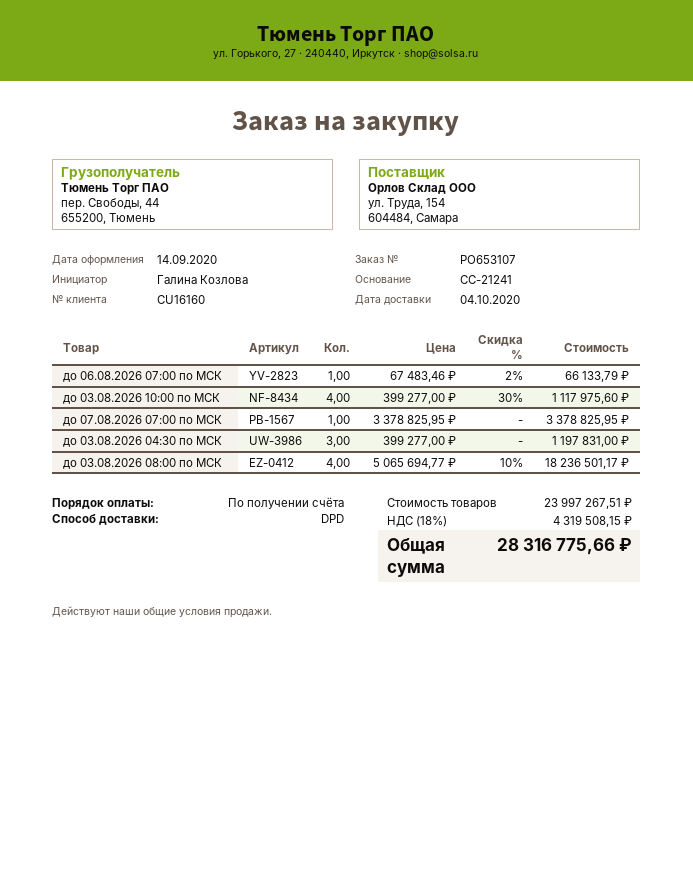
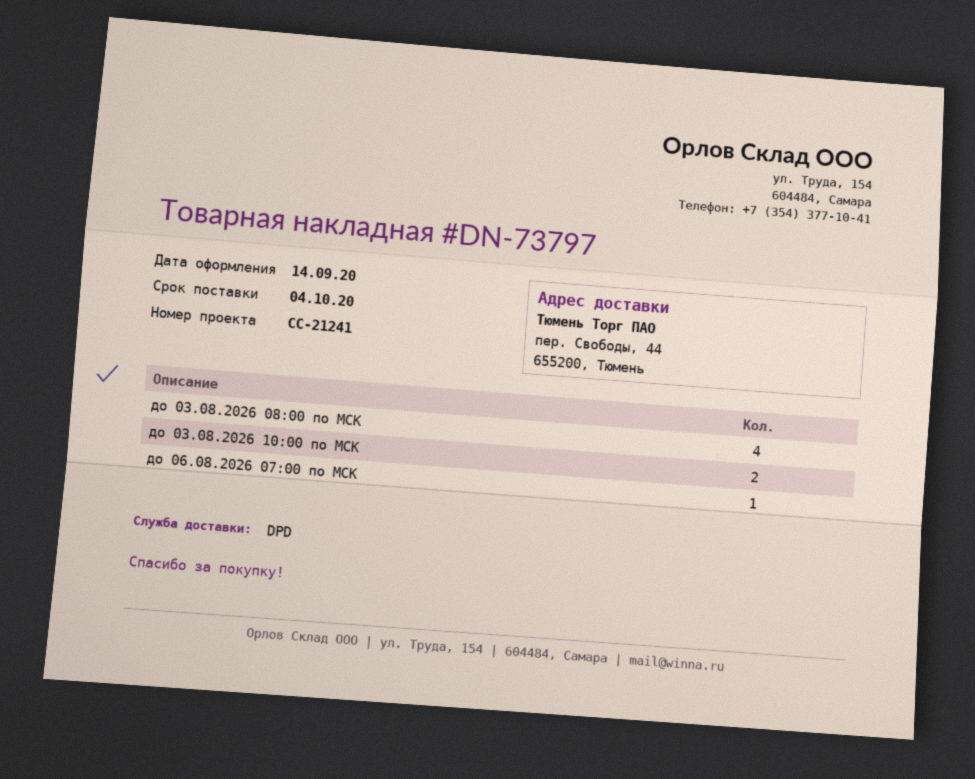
до 03.08.2026 10:00 по МСК: 4 -> 2
до 07.08.2026 07:00 по МСК: 1 -> none
до 03.08.2026 04:30 по МСК: 3 -> none

